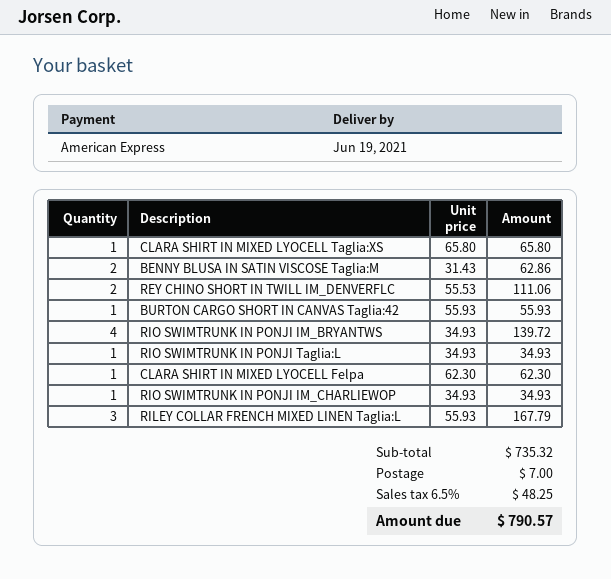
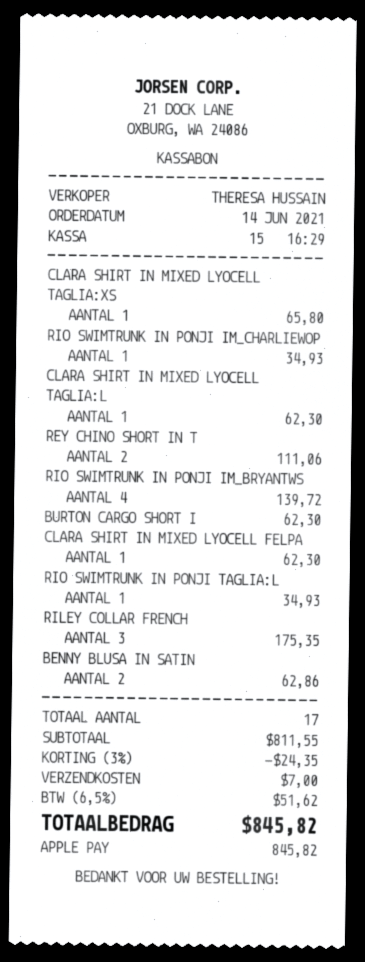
payment method: American Express -> Apple Pay
BURTON CARGO SHORT IN CANVAS Taglia:42: 1 for 55.93 -> 1 for 62.30
RILEY COLLAR FRENCH MIXED LINEN Taglia:L: 3 for 167.79 -> 3 for 175.35
CLARA SHIRT IN MIXED LYOCELL TAGLIA:L: none -> 1 for 62.30
subtotal: 735.32 -> 811.55
discount: none -> 3% = 24.35
tax: 6.5% = 48.25 -> 6.5% = 51.62
total: 790.57 -> 845.82

